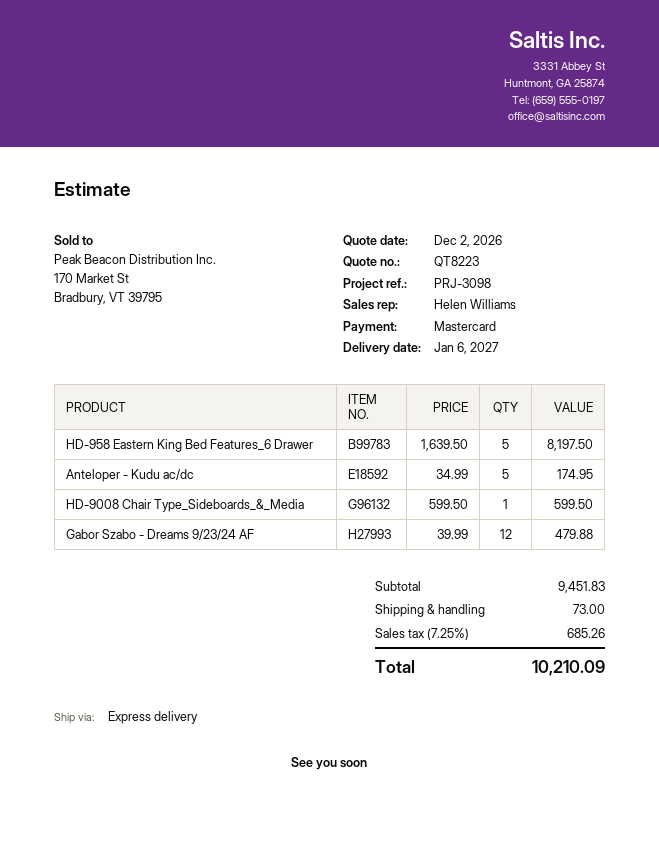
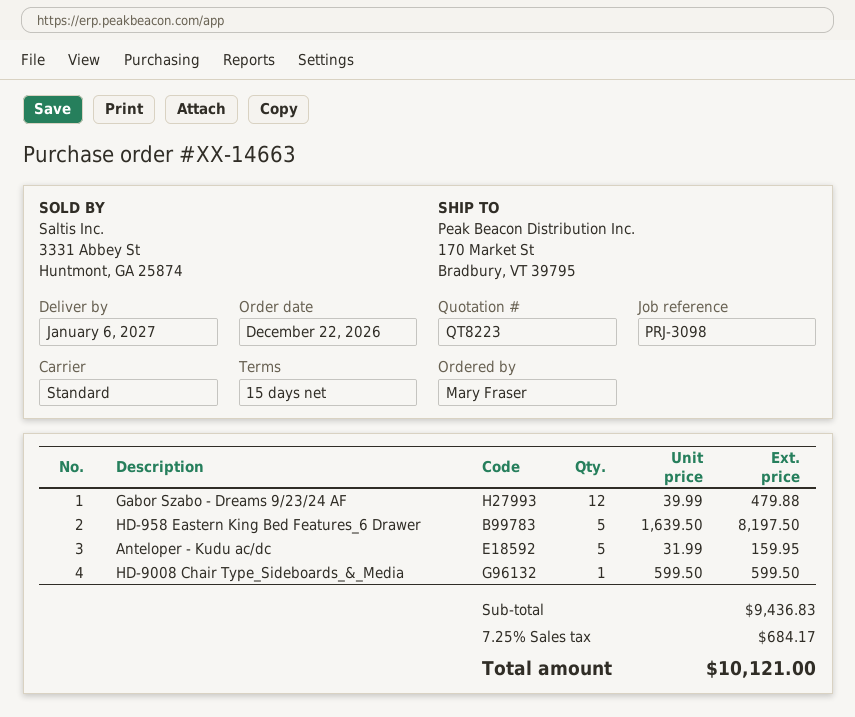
shipping method: express -> standard
Anteloper - Kudu ac/dc: 5 x 34.99 = 174.95 -> 5 x 31.99 = 159.95
subtotal: 9451.83 -> 9436.83
shipping: 73.00 -> none
tax: 7.25% = 685.26 -> 7.25% = 684.17
total: 10210.09 -> 10121.00

